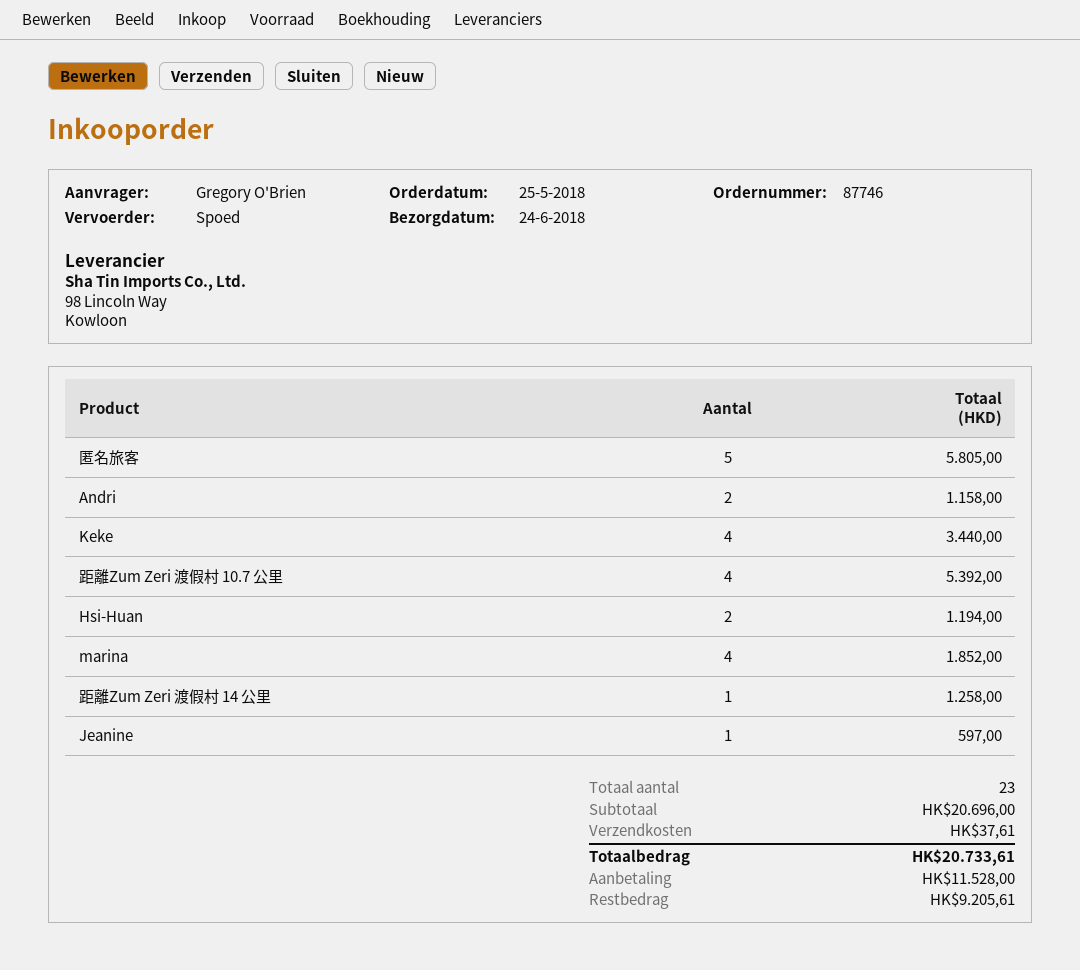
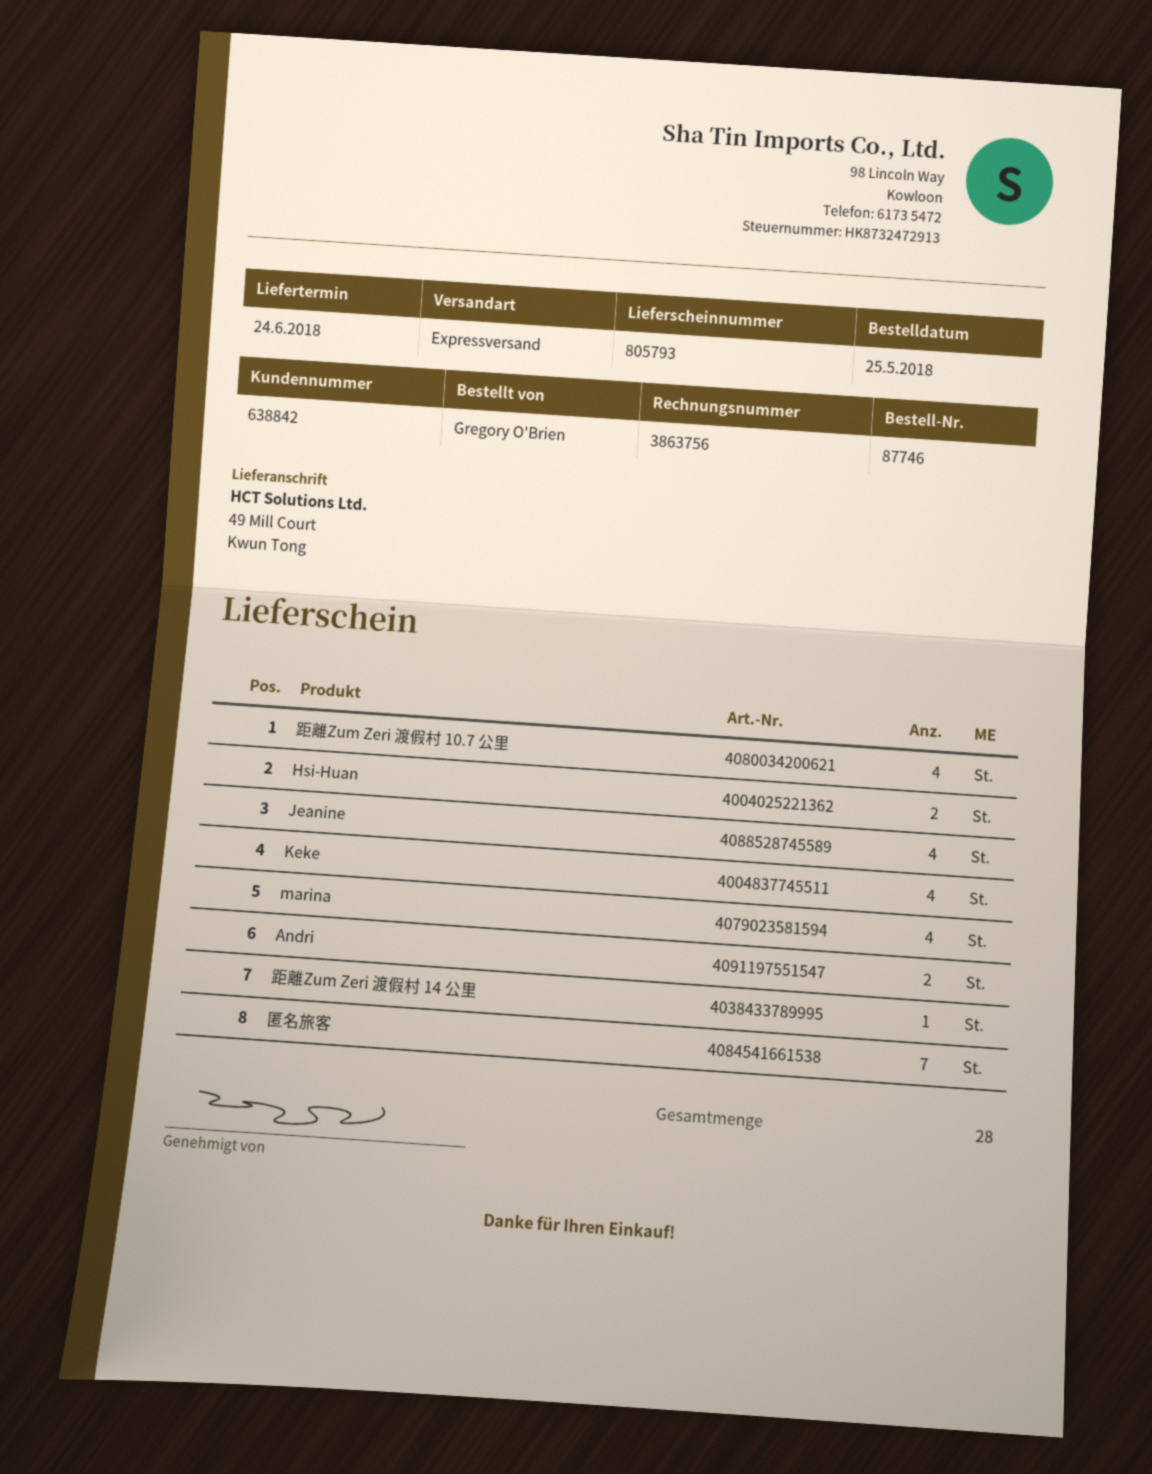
匿名旅客: 5 -> 7
Jeanine: 1 -> 4
total quantity: 23 -> 28

